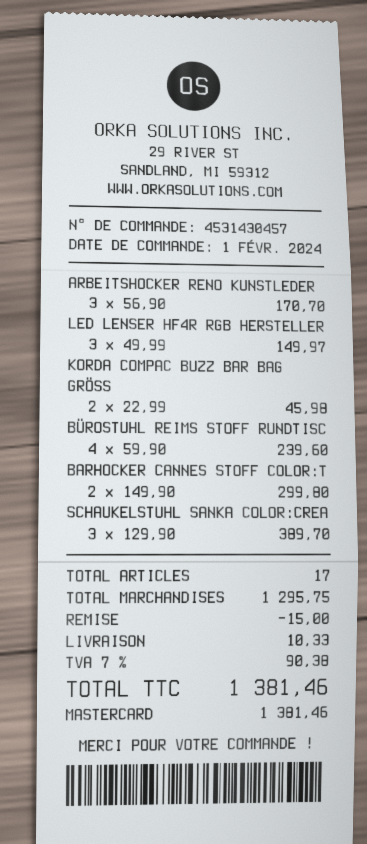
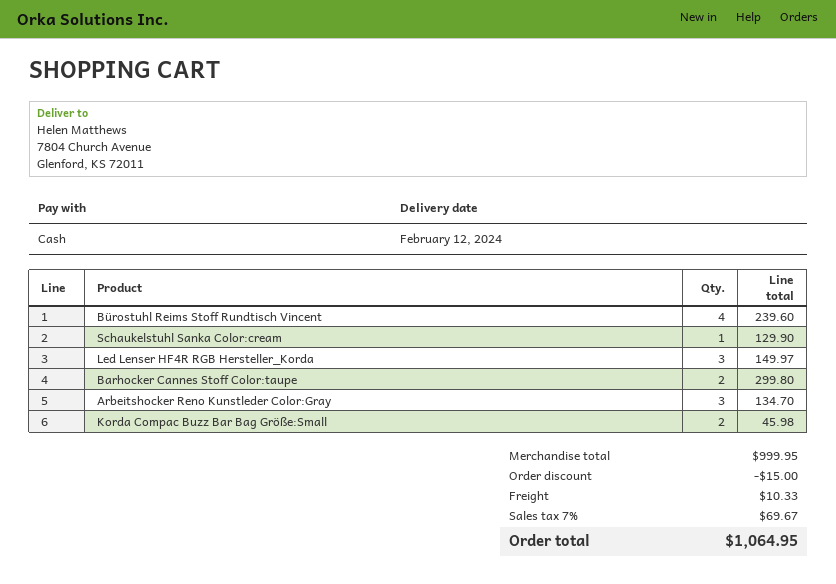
payment method: Mastercard -> cash
ARBEITSHOCKER RENO KUNSTLEDER: 3 for 170.70 -> 3 for 134.70
SCHAUKELSTUHL SANKA COLOR:CREA: 3 for 389.70 -> 1 for 129.90
subtotal: 1295.75 -> 999.95
tax: 7% = 90.38 -> 7% = 69.67
total: 1381.46 -> 1064.95

